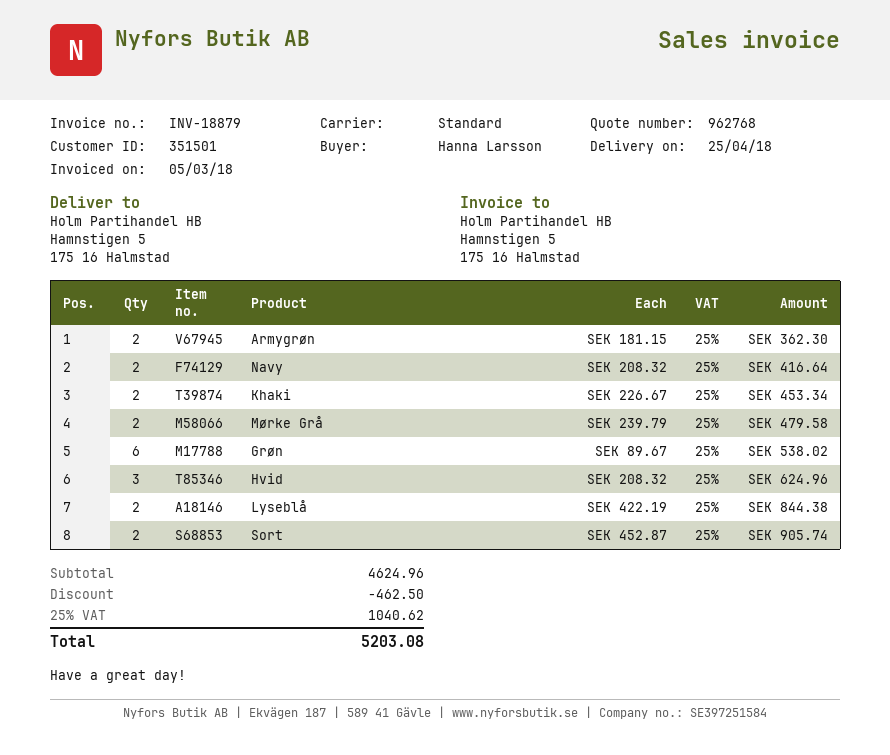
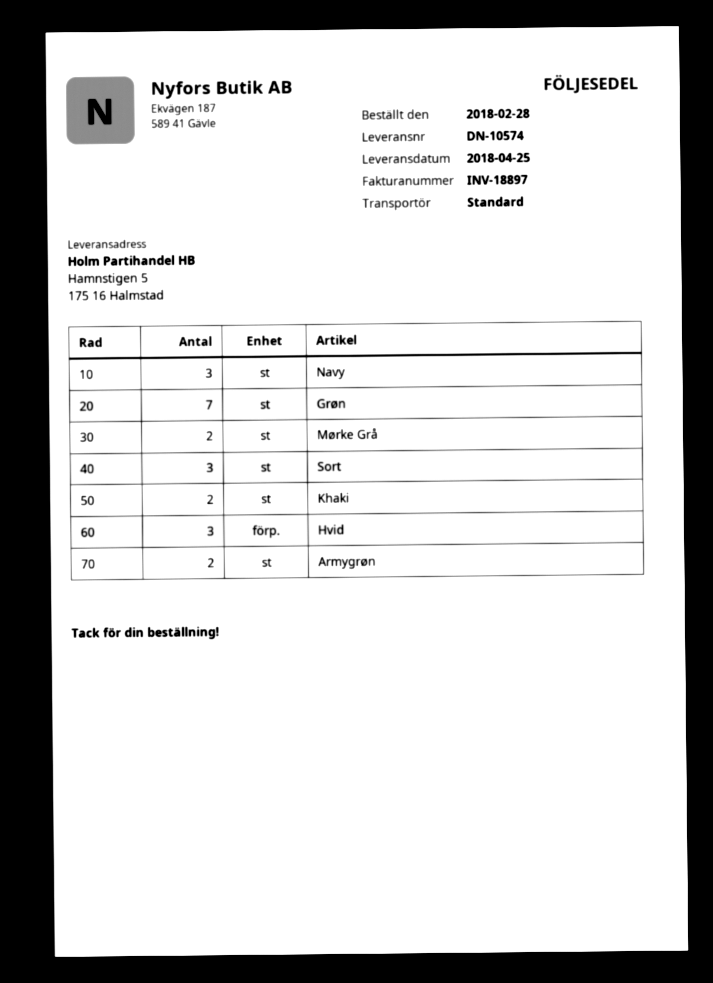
invoice number: INV-18879 -> INV-18897
Navy: 2 -> 3
Grøn: 6 -> 7
Lyseblå: 2 -> none
Sort: 2 -> 3

